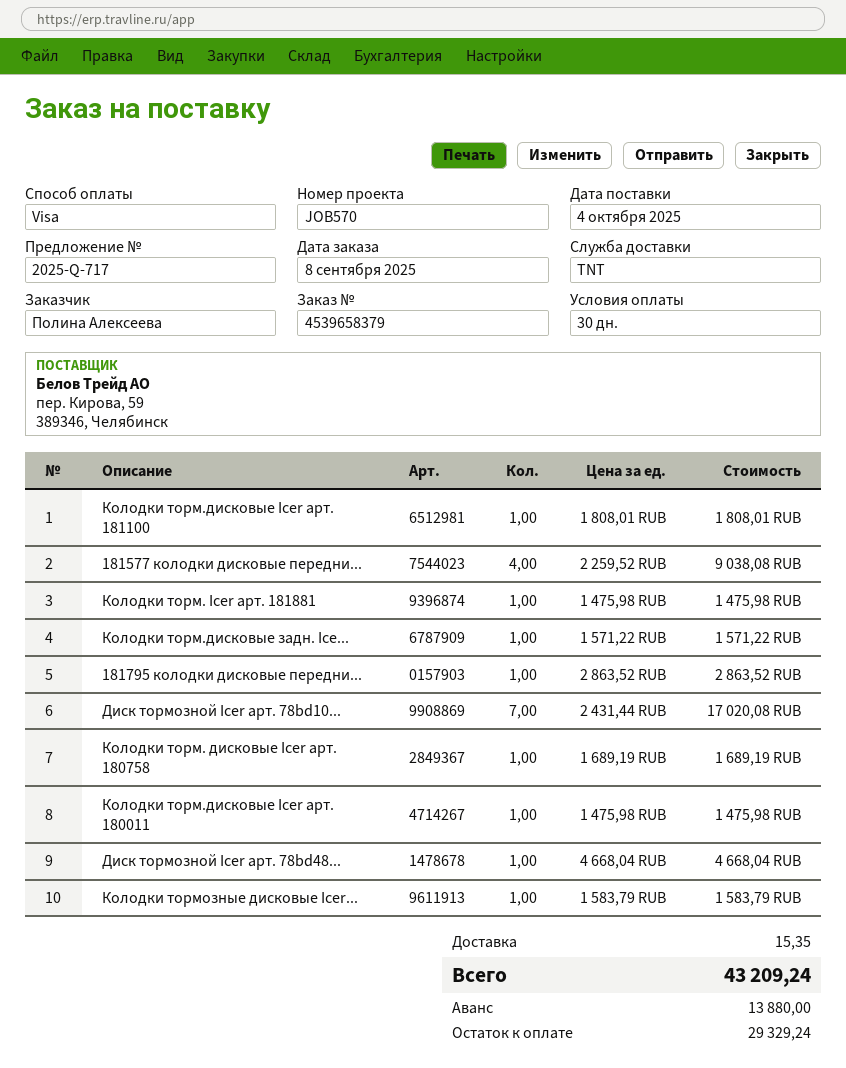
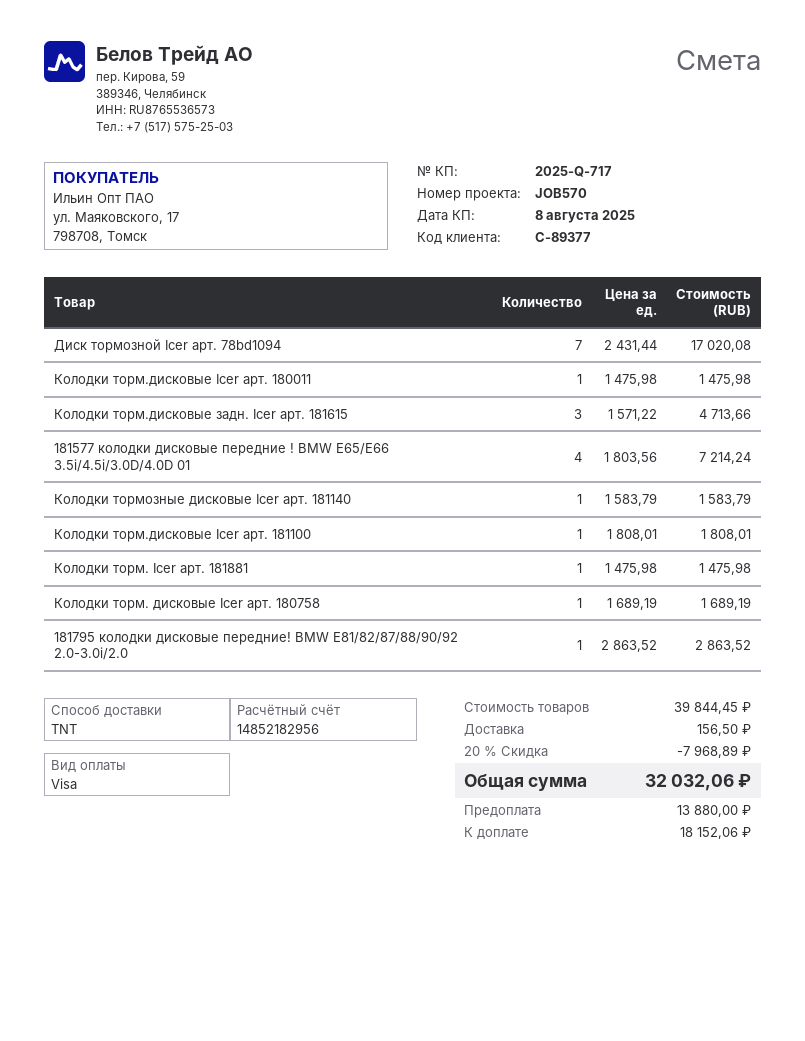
181577 колодки дисковые передни...: 4 x 2259.52 = 9038.08 -> 4 x 1803.56 = 7214.24
Колодки торм.дисковые задн. Ice...: 1 x 1571.22 = 1571.22 -> 3 x 1571.22 = 4713.66
Диск тормозной Icer арт. 78bd48...: 1 x 4668.04 = 4668.04 -> none
discount: none -> 20% = 7968.89
shipping: 15.35 -> 156.50
total: 43209.24 -> 32032.06
balance: 29329.24 -> 18152.06

